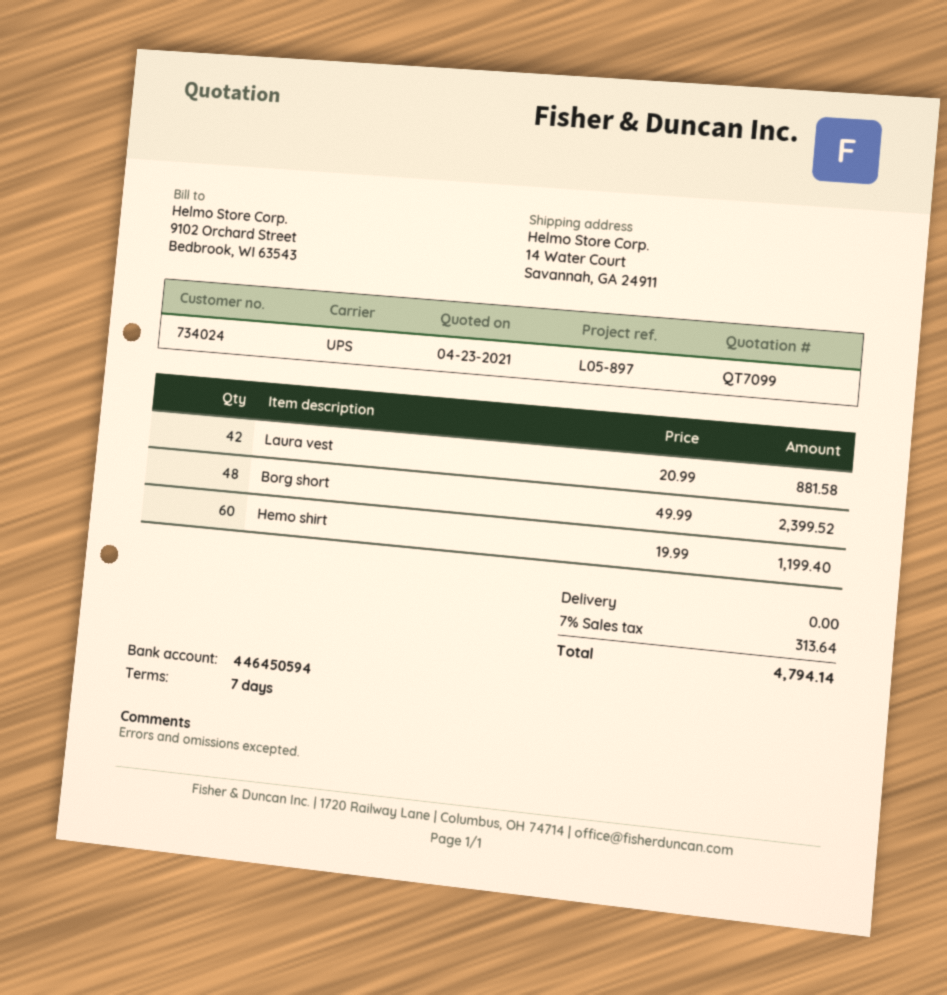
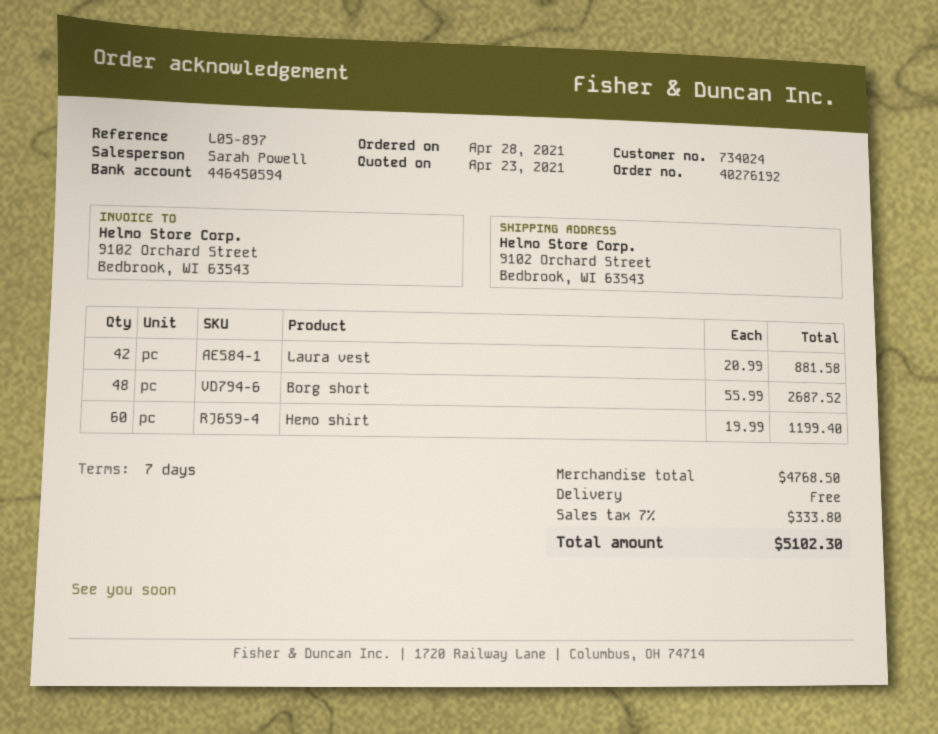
ship to: 14 Water Court, Savannah, GA 24911 -> 9102 Orchard Street, Bedbrook, WI 63543
Borg short: 48 x 49.99 = 2399.52 -> 48 x 55.99 = 2687.52
tax: 7% = 313.64 -> 7% = 333.80
total: 4794.14 -> 5102.30

